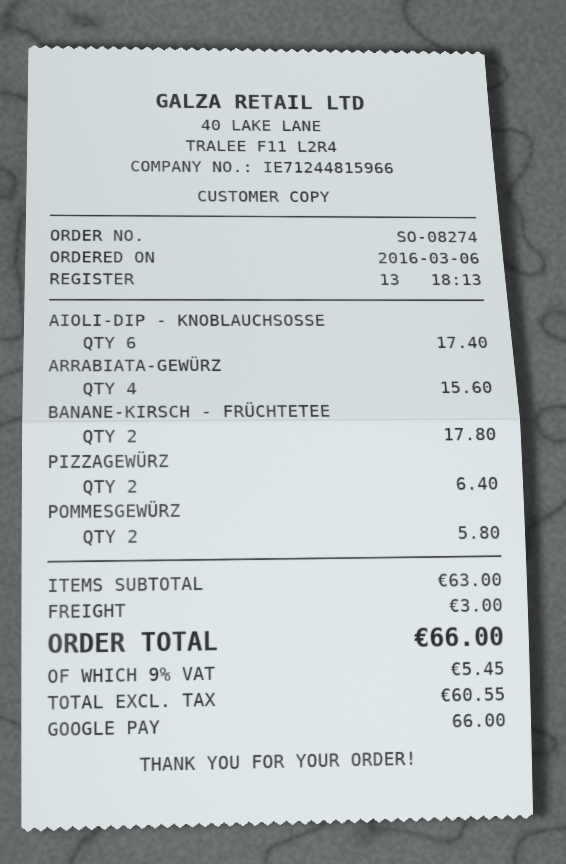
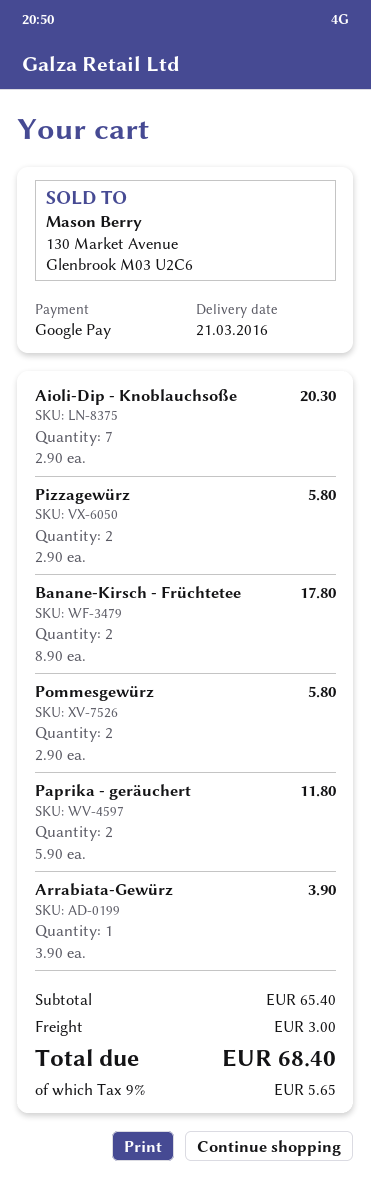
AIOLI-DIP - KNOBLAUCHSOSSE: 6 for 17.40 -> 7 for 20.30
ARRABIATA-GEWÜRZ: 4 for 15.60 -> 1 for 3.90
PIZZAGEWÜRZ: 2 for 6.40 -> 2 for 5.80
Paprika - geräuchert: none -> 2 for 11.80
subtotal: 63.00 -> 65.40
tax: 9% = 5.45 -> 9% = 5.65
total: 66.00 -> 68.40

